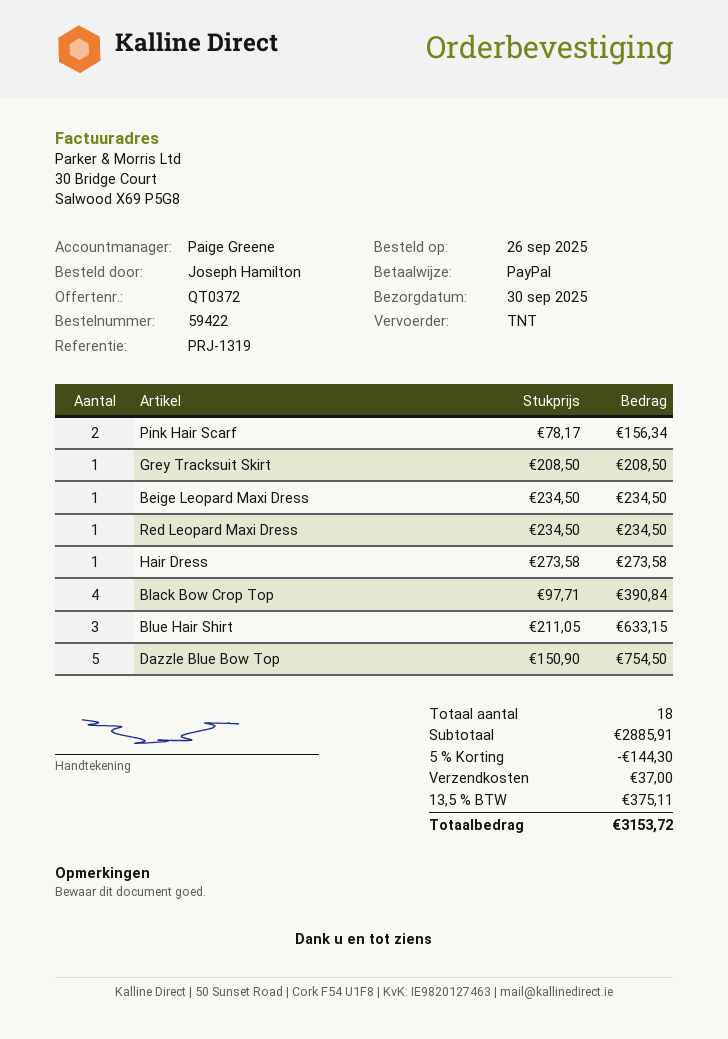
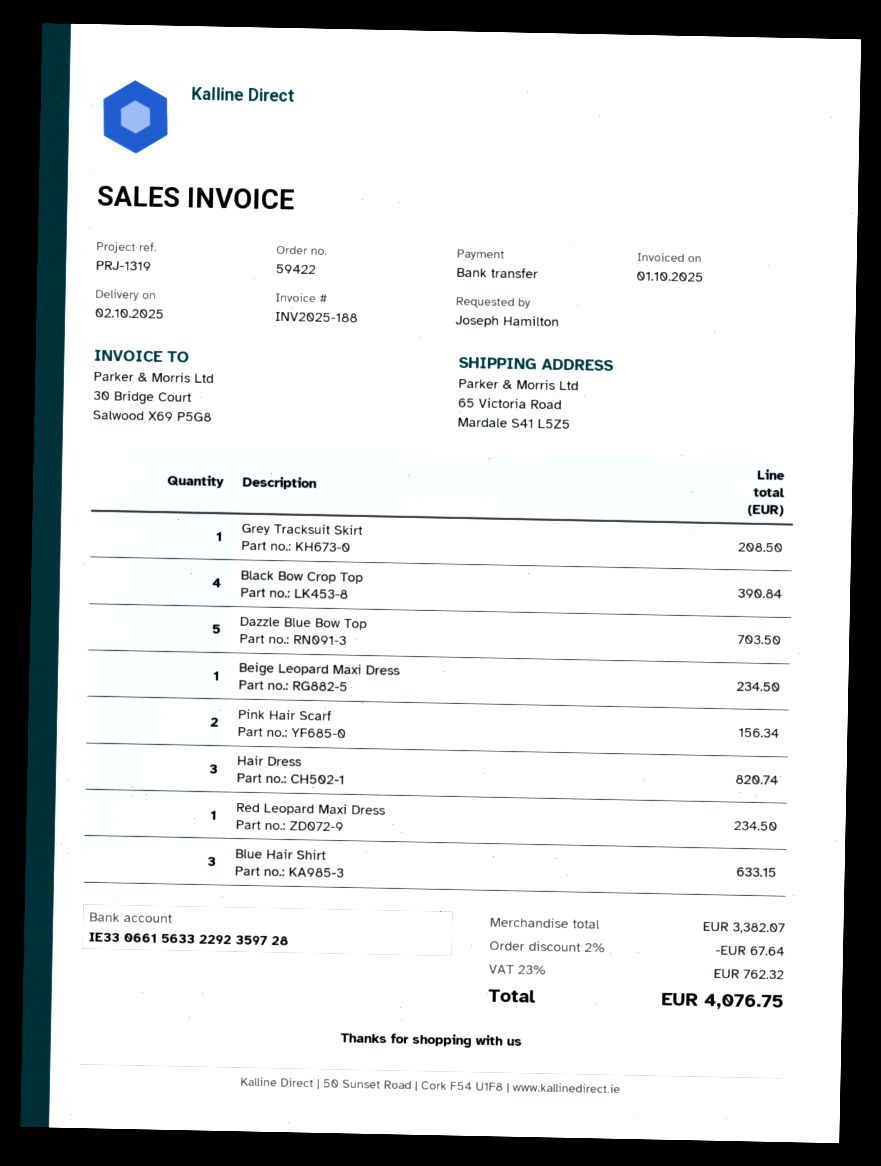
delivery date: 2025-09-30 -> 2025-10-02
payment method: PayPal -> bank transfer
Hair Dress: 1 for 273.58 -> 3 for 820.74
Dazzle Blue Bow Top: 5 for 754.50 -> 5 for 703.50
subtotal: 2885.91 -> 3382.07
discount: 5% = 144.30 -> 2% = 67.64
shipping: 37.00 -> none
tax: 13.5% = 375.11 -> 23% = 762.32
total: 3153.72 -> 4076.75

